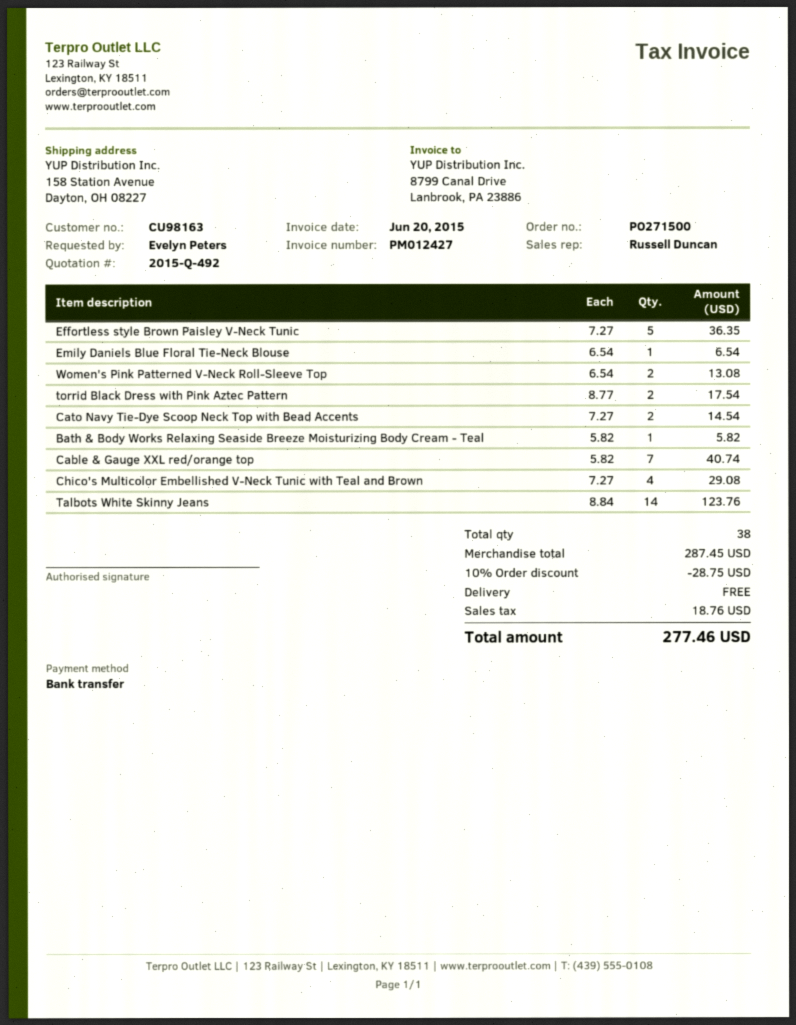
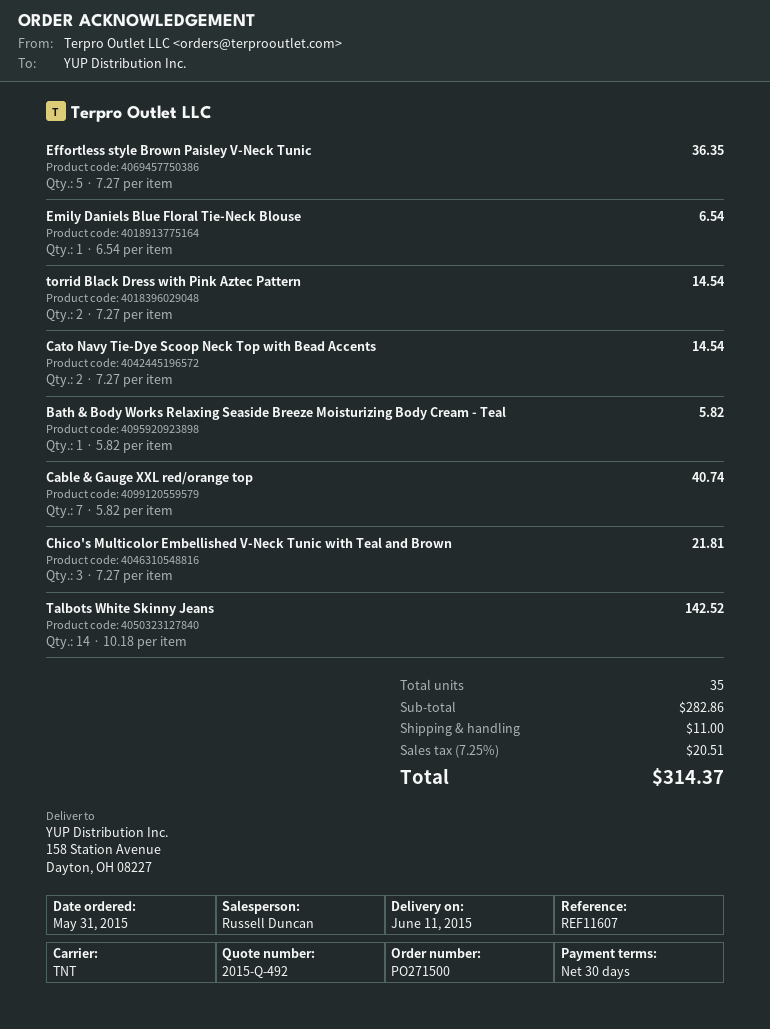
Women's Pink Patterned V-Neck Roll-Sleeve Top: 2 x 6.54 = 13.08 -> none
torrid Black Dress with Pink Aztec Pattern: 2 x 8.77 = 17.54 -> 2 x 7.27 = 14.54
Chico's Multicolor Embellished V-Neck Tunic with Teal and Brown: 4 x 7.27 = 29.08 -> 3 x 7.27 = 21.81
Talbots White Skinny Jeans: 14 x 8.84 = 123.76 -> 14 x 10.18 = 142.52
total quantity: 38 -> 35
subtotal: 287.45 -> 282.86
discount: 10% = 28.75 -> none
shipping: 0.00 -> 11.00
tax: 18.76 -> 20.51
total: 277.46 -> 314.37

